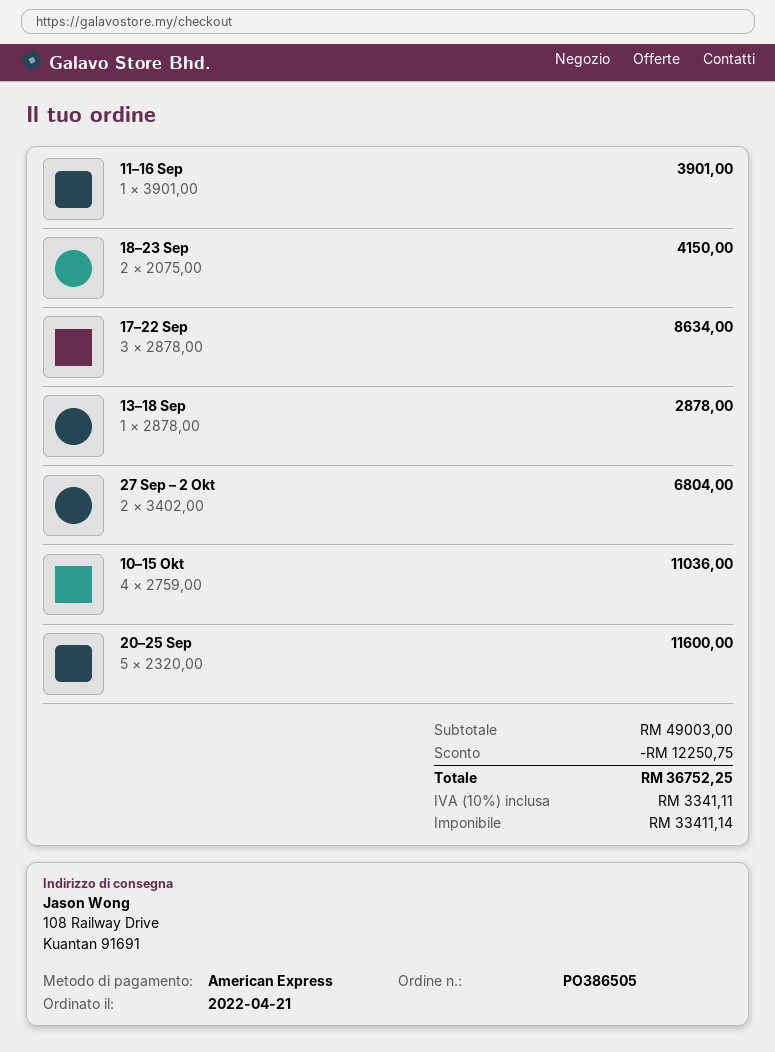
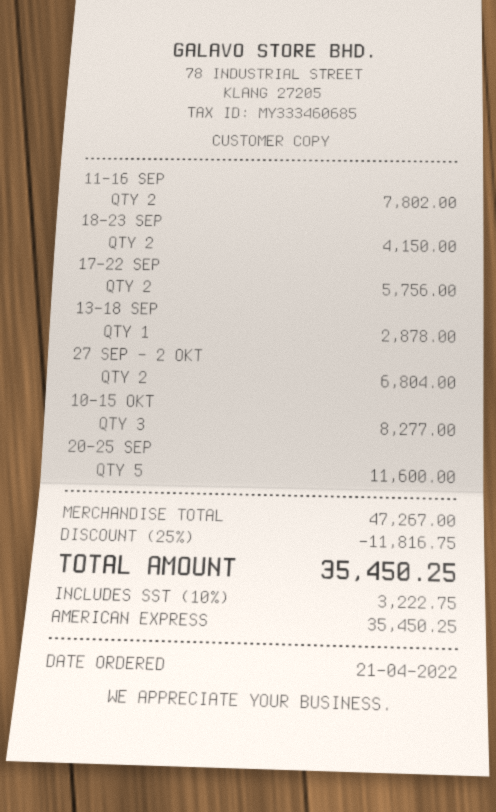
11–16 Sep: 1 for 3901.00 -> 2 for 7802.00
17–22 Sep: 3 for 8634.00 -> 2 for 5756.00
10–15 Okt: 4 for 11036.00 -> 3 for 8277.00
subtotal: 49003.00 -> 47267.00
discount: 12250.75 -> 11816.75
tax: 10% = 3341.11 -> 10% = 3222.75
total: 36752.25 -> 35450.25

